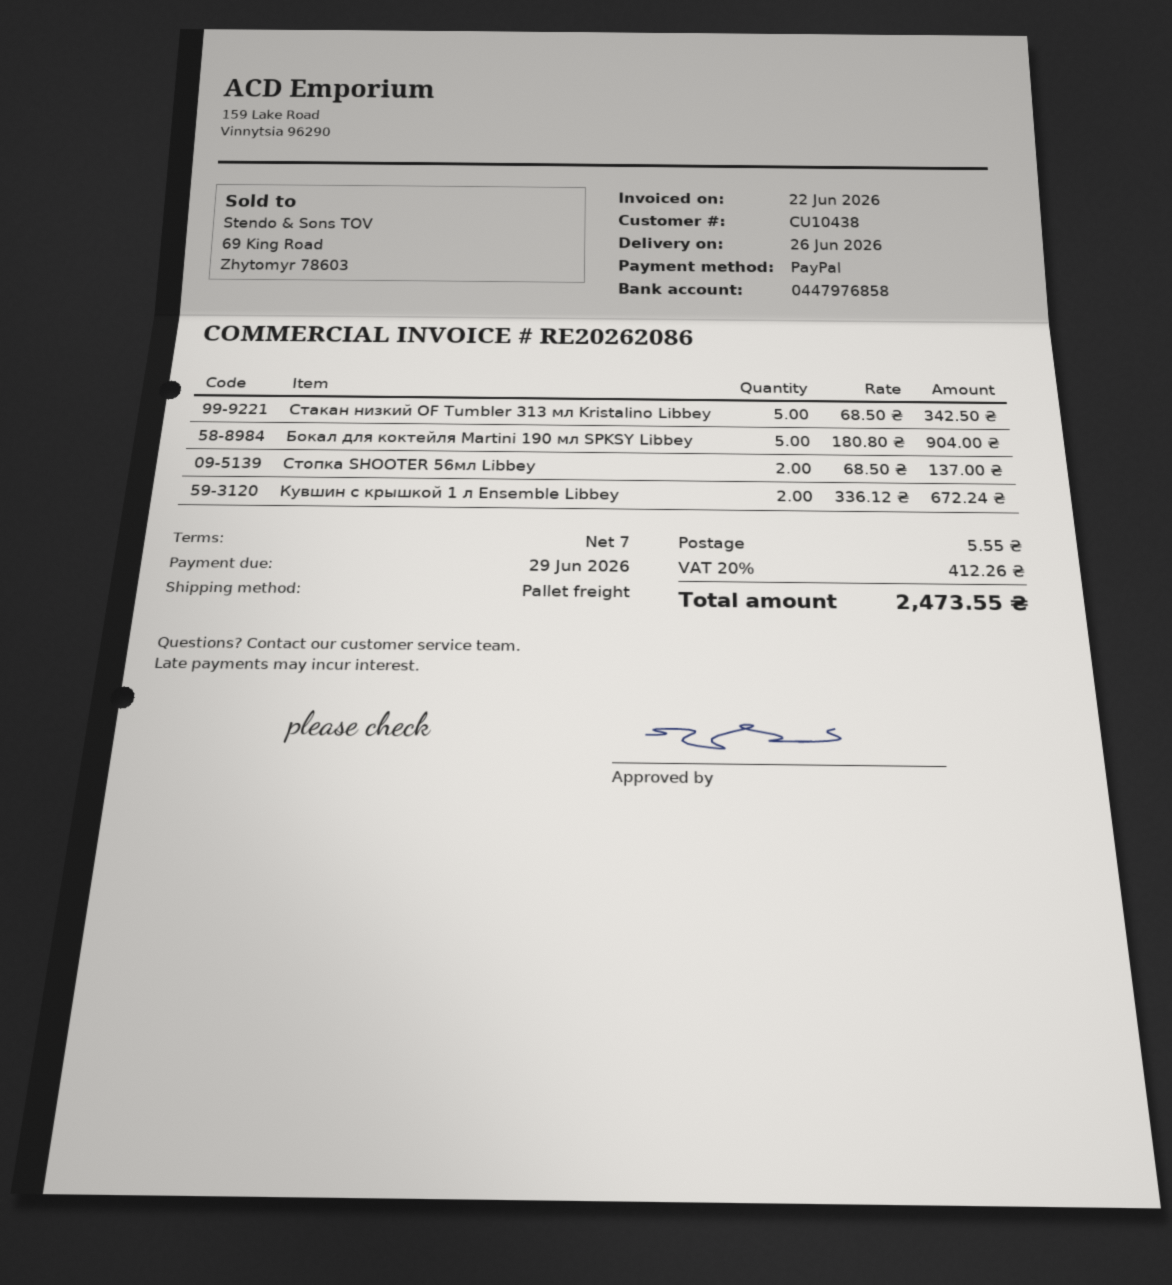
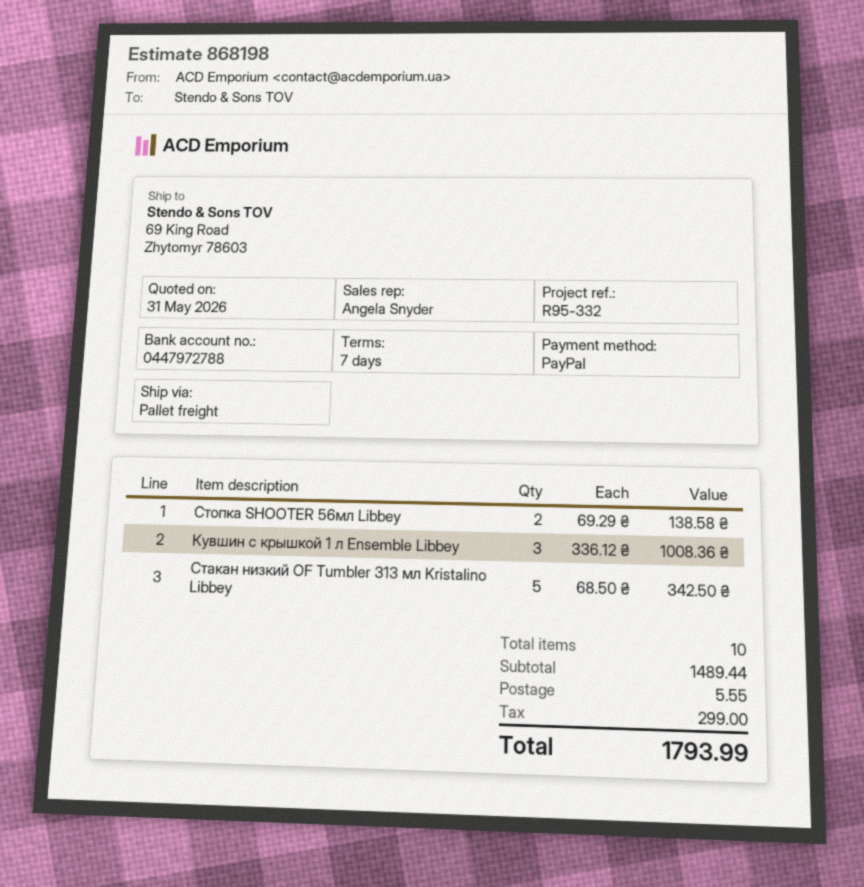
bank account: 0447976858 -> 0447972788
Бокал для коктейля Martini 190 мл SPKSY Libbey: 5 x 180.80 = 904.00 -> none
Стопка SHOOTER 56мл Libbey: 2 x 68.50 = 137.00 -> 2 x 69.29 = 138.58
Кувшин с крышкой 1 л Ensemble Libbey: 2 x 336.12 = 672.24 -> 3 x 336.12 = 1008.36
tax: 412.26 -> 299.00
total: 2473.55 -> 1793.99

